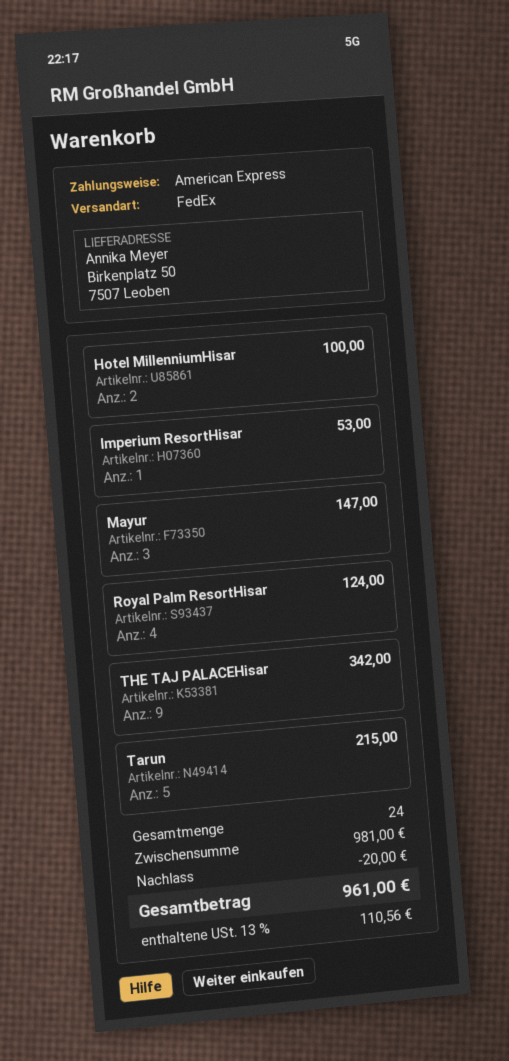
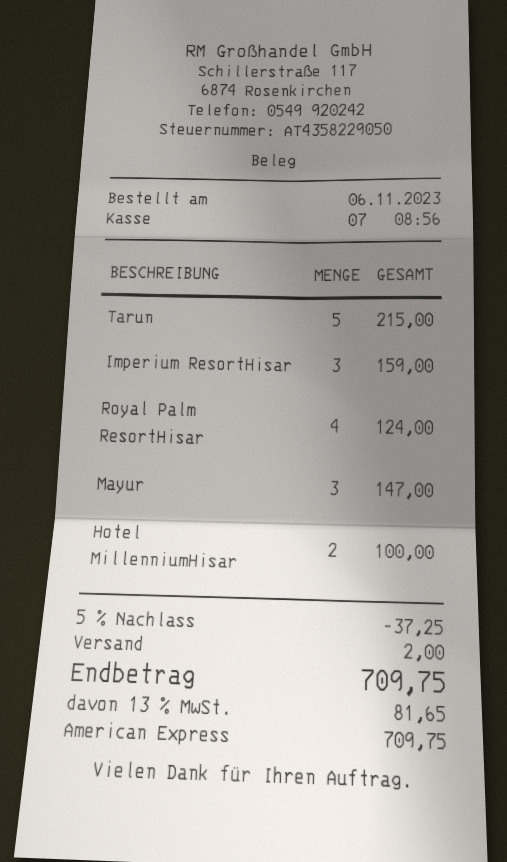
Imperium ResortHisar: 1 for 53.00 -> 3 for 159.00
THE TAJ PALACEHisar: 9 for 342.00 -> none
discount: 20.00 -> 37.25
shipping: none -> 2.00
tax: 13% = 110.56 -> 13% = 81.65
total: 961.00 -> 709.75

